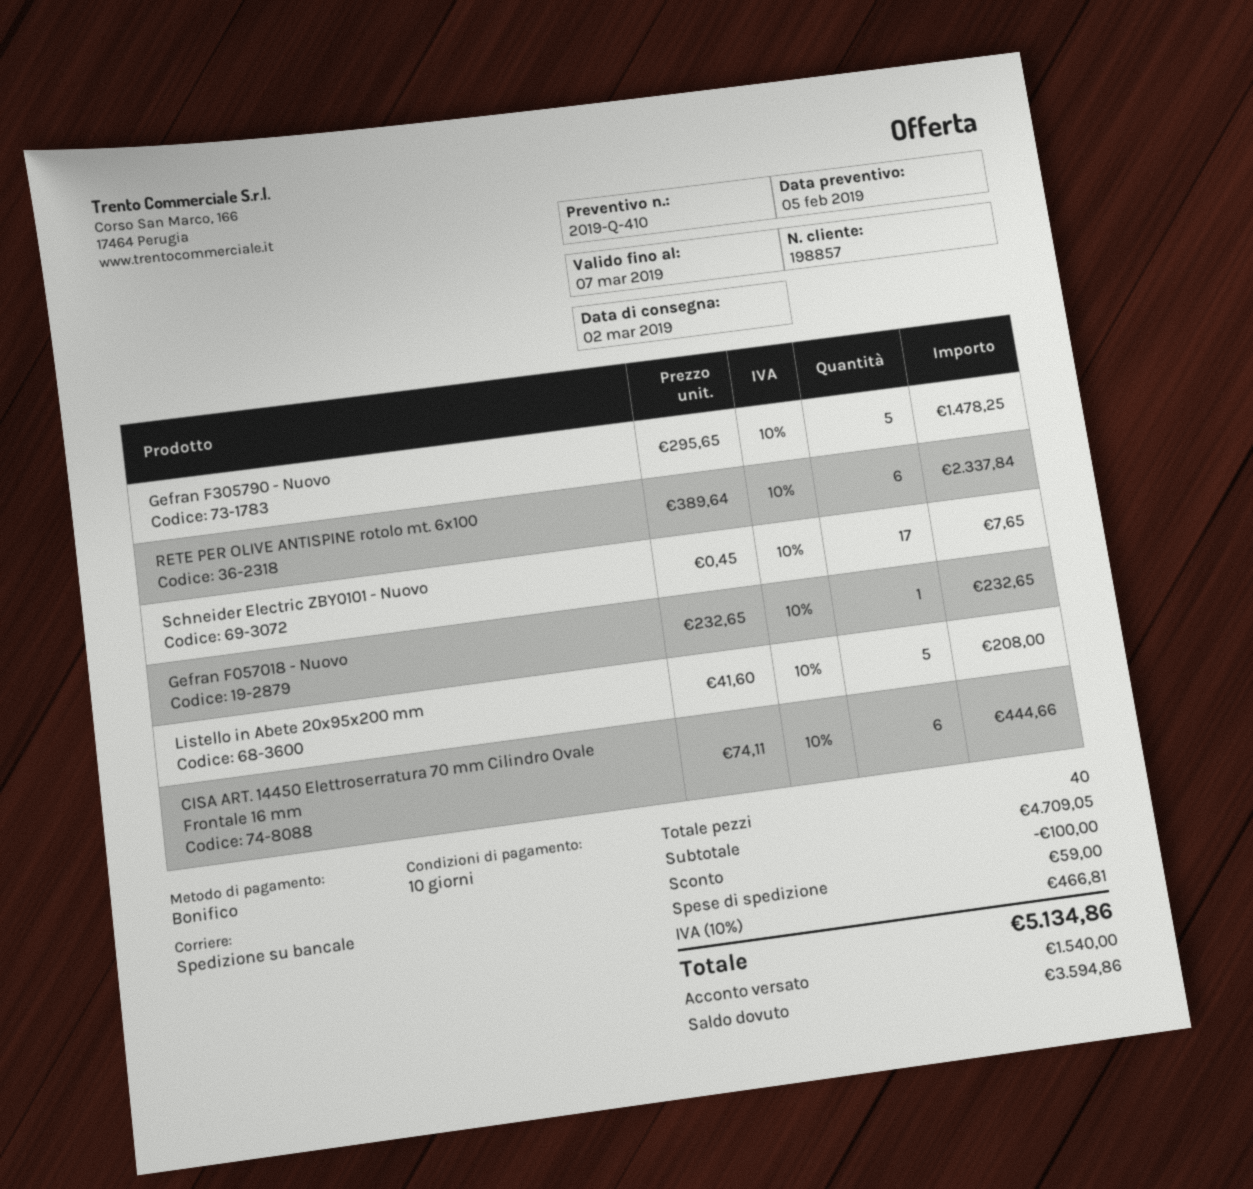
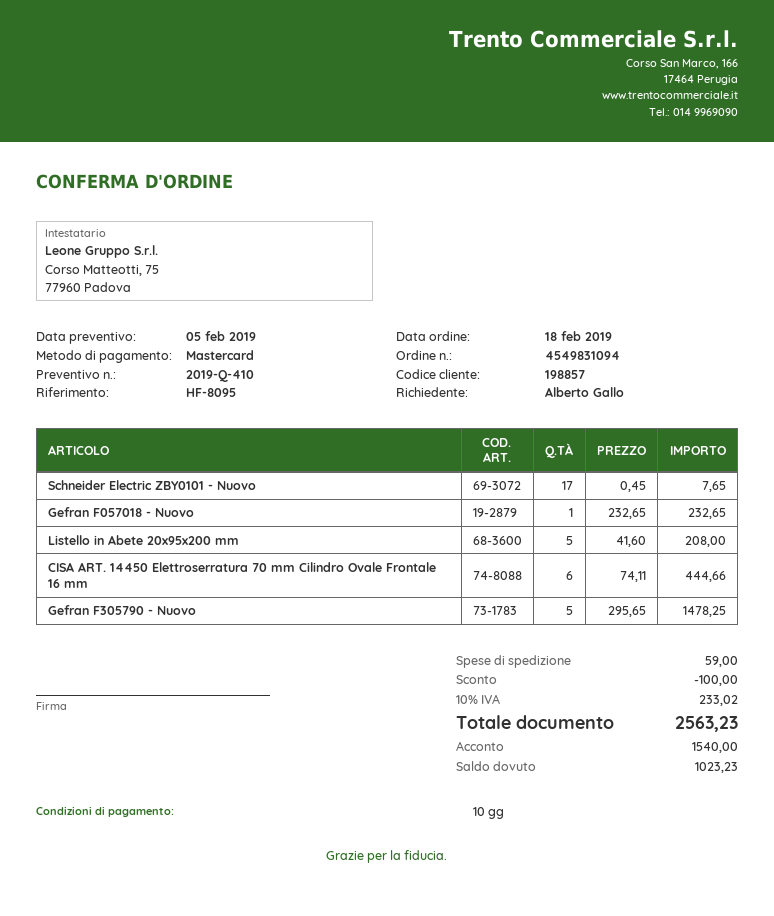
payment method: bank transfer -> Mastercard
RETE PER OLIVE ANTISPINE rotolo mt. 6x100: 6 x 389.64 = 2337.84 -> none
tax: 10% = 466.81 -> 10% = 233.02
total: 5134.86 -> 2563.23
balance: 3594.86 -> 1023.23

